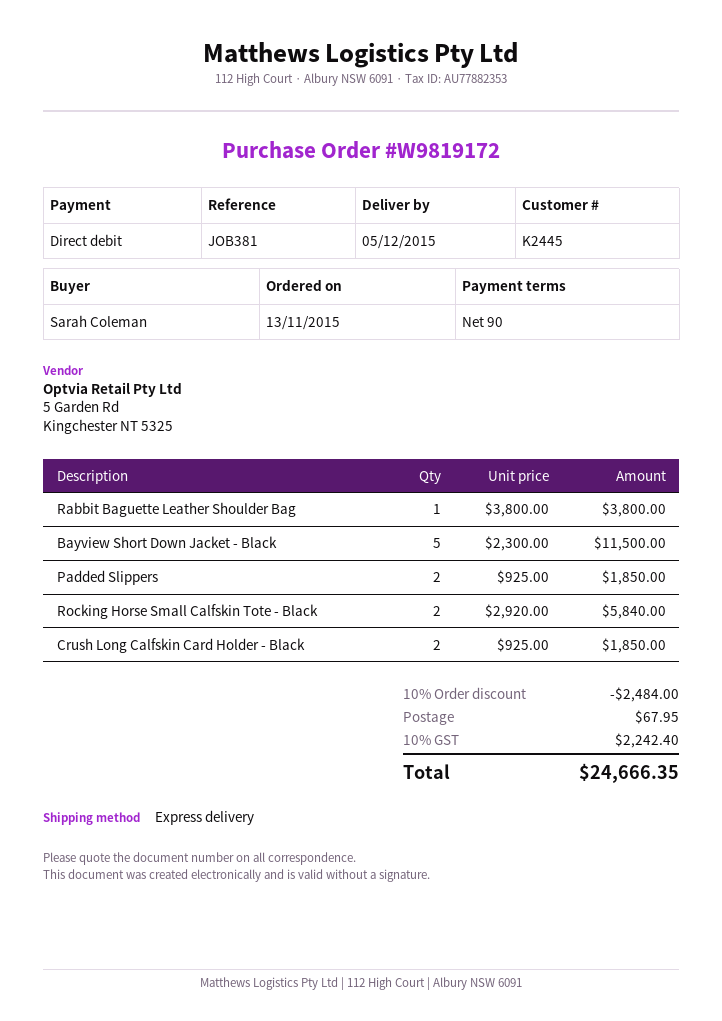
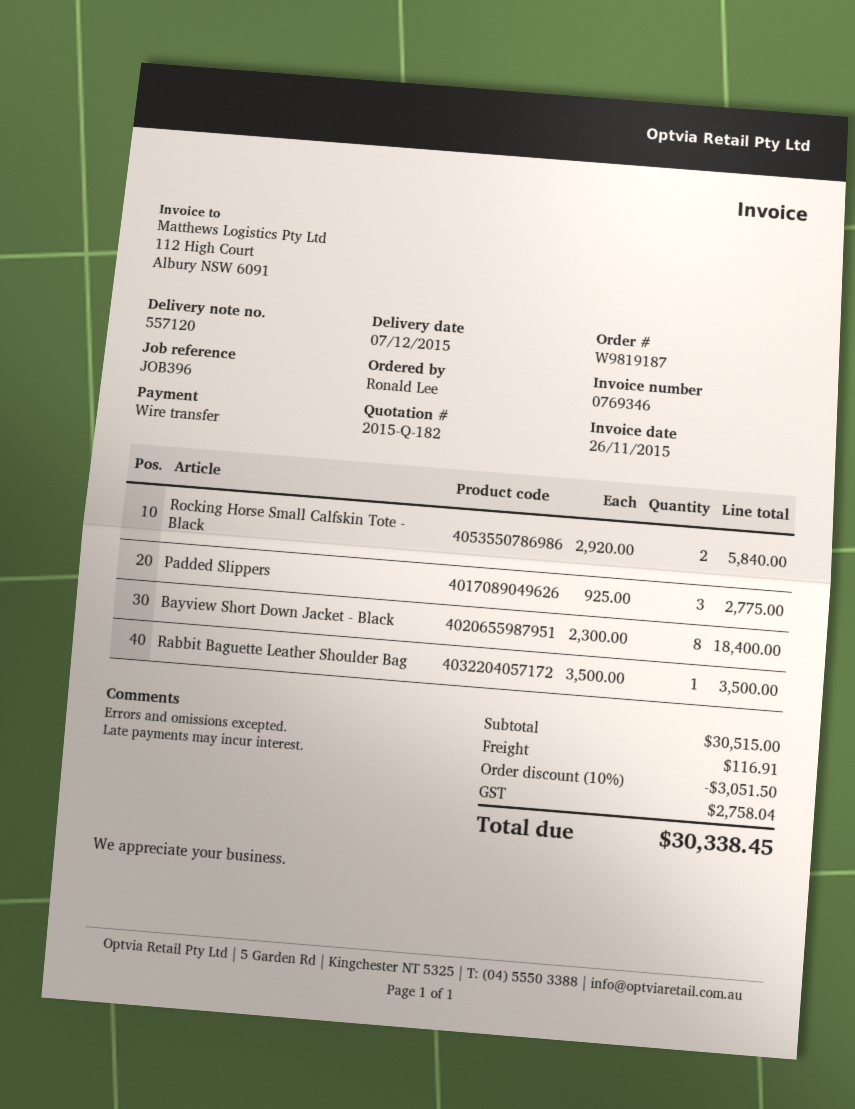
order number: W9819172 -> W9819187
delivery date: 2015-12-05 -> 2015-12-07
reference: JOB381 -> JOB396
ordered by: Sarah Coleman -> Ronald Lee
payment method: direct debit -> bank transfer
Rabbit Baguette Leather Shoulder Bag: 1 x 3800.00 = 3800.00 -> 1 x 3500.00 = 3500.00
Bayview Short Down Jacket - Black: 5 x 2300.00 = 11500.00 -> 8 x 2300.00 = 18400.00
Padded Slippers: 2 x 925.00 = 1850.00 -> 3 x 925.00 = 2775.00
Crush Long Calfskin Card Holder - Black: 2 x 925.00 = 1850.00 -> none
discount: 10% = 2484.00 -> 10% = 3051.50
shipping: 67.95 -> 116.91
tax: 2242.40 -> 2758.04
total: 24666.35 -> 30338.45

